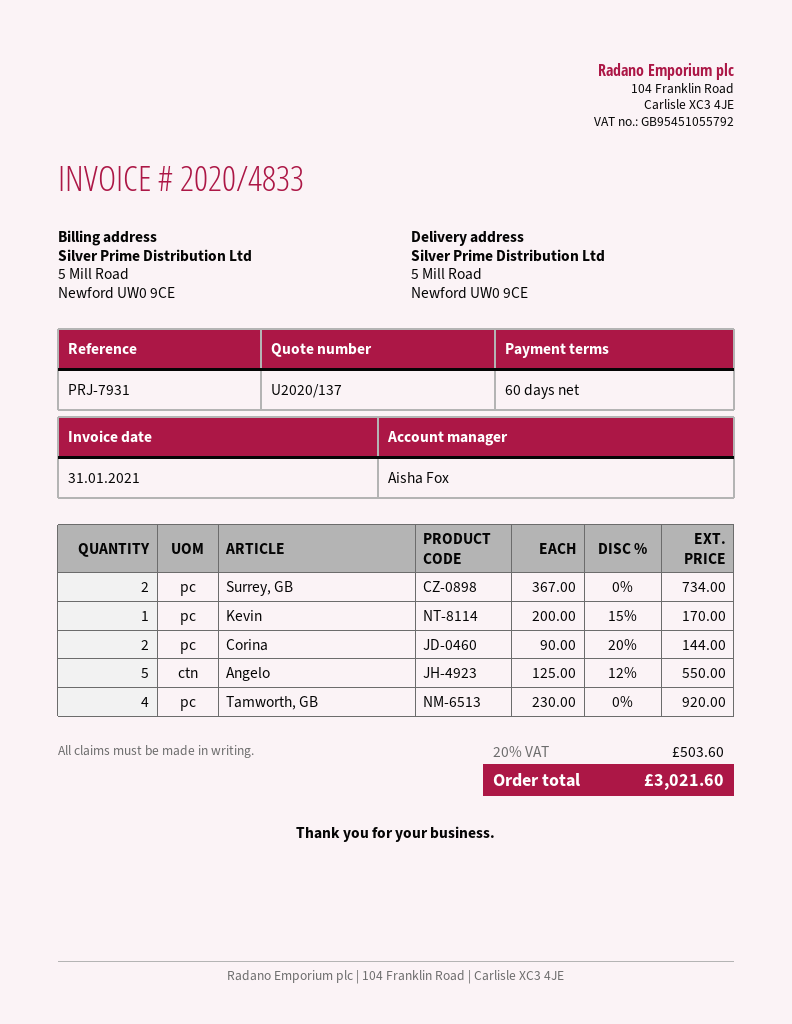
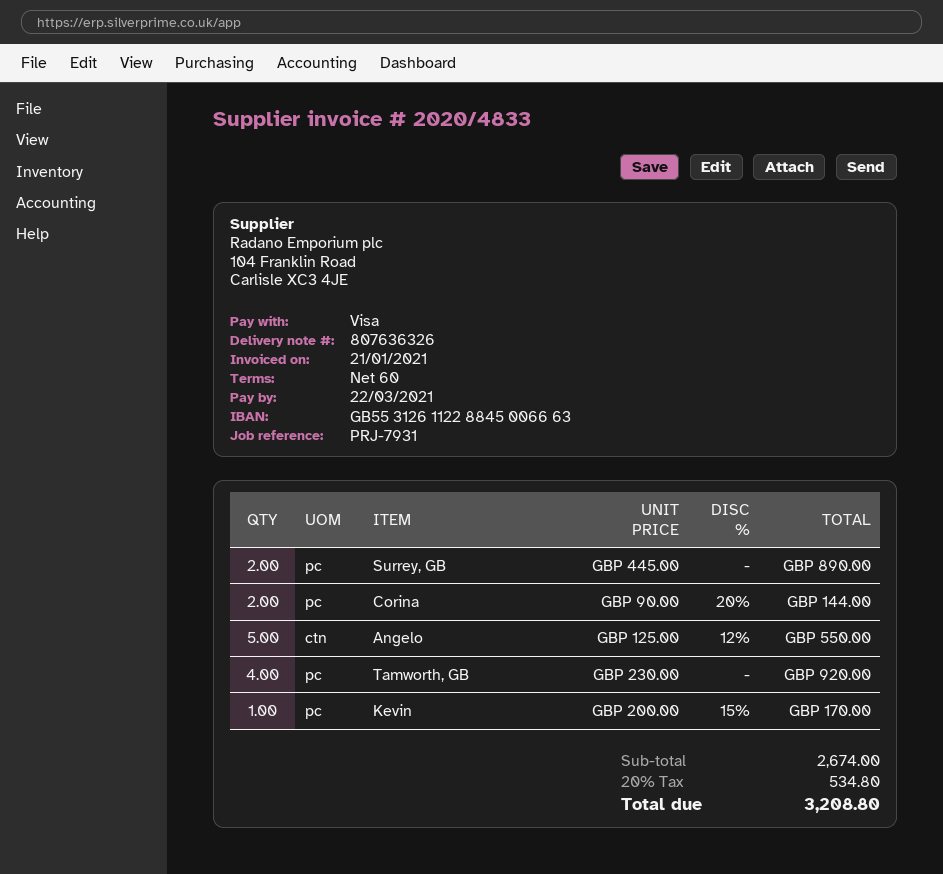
invoice date: 2021-01-31 -> 2021-01-21
Surrey, GB: 2 x 367.00 = 734.00 -> 2 x 445.00 = 890.00
tax: 20% = 503.60 -> 20% = 534.80
total: 3021.60 -> 3208.80

